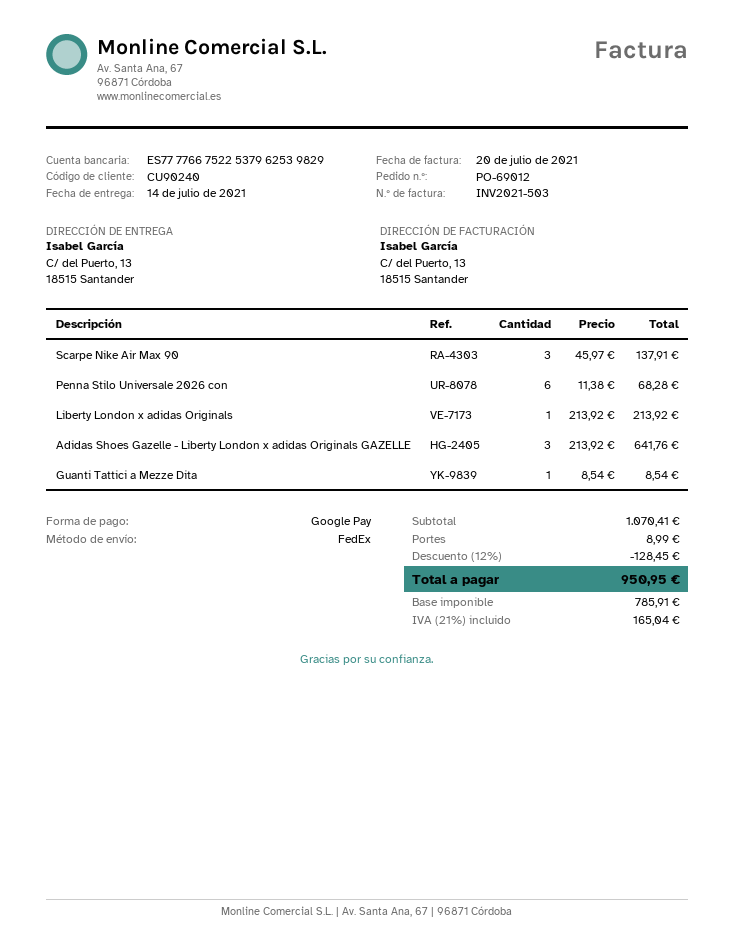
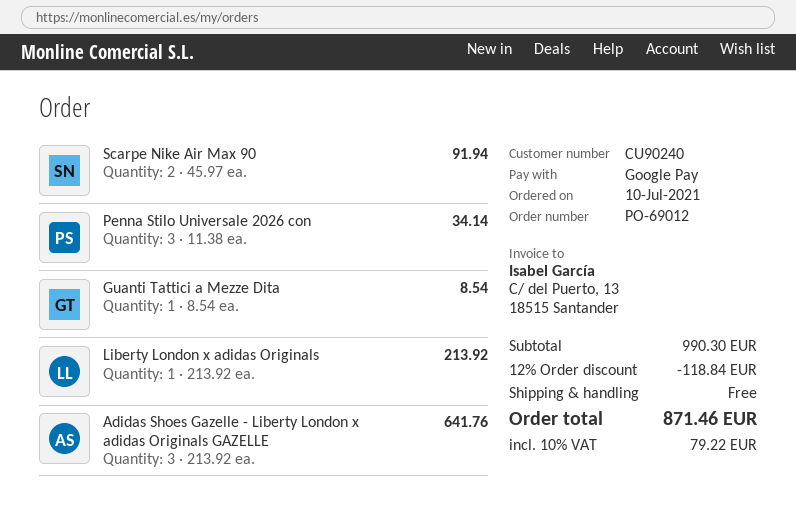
Scarpe Nike Air Max 90: 3 x 45.97 = 137.91 -> 2 x 45.97 = 91.94
Penna Stilo Universale 2026 con: 6 x 11.38 = 68.28 -> 3 x 11.38 = 34.14
subtotal: 1070.41 -> 990.30
discount: 12% = 128.45 -> 12% = 118.84
shipping: 8.99 -> 0.00
tax: 21% = 165.04 -> 10% = 79.22
total: 950.95 -> 871.46

